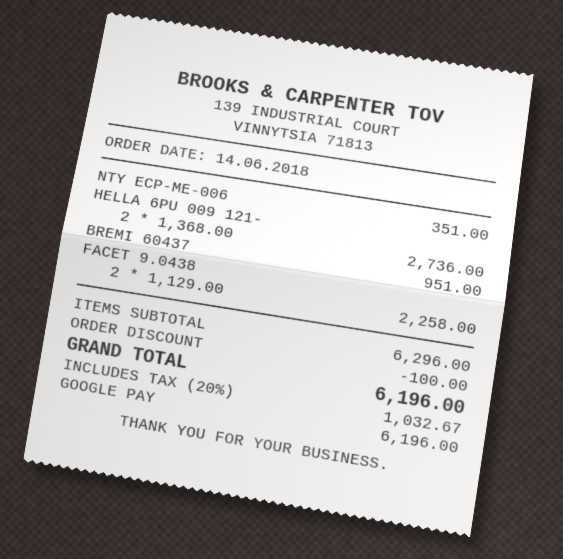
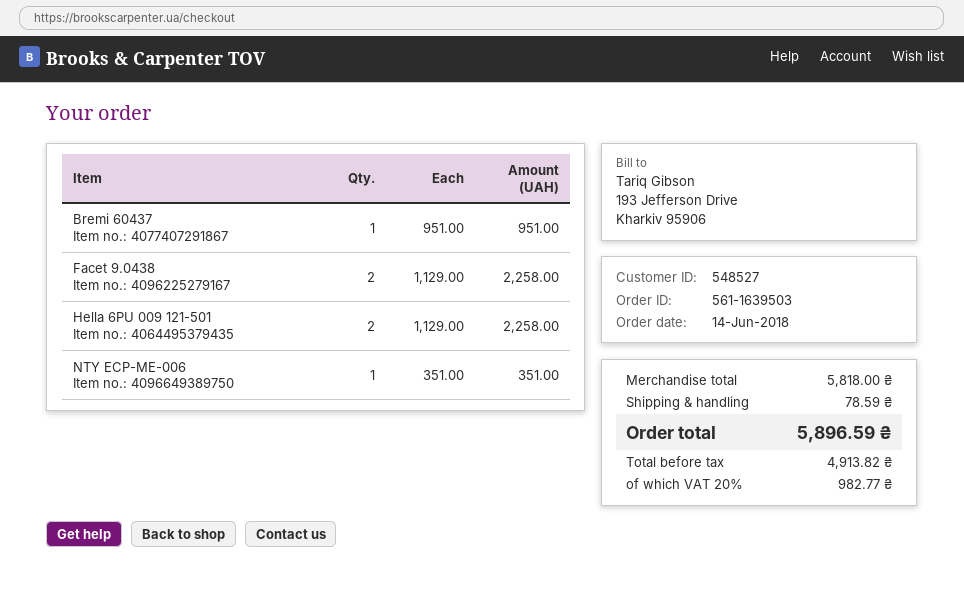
HELLA 6PU 009 121-: 2 x 1368.00 = 2736.00 -> 2 x 1129.00 = 2258.00
subtotal: 6296.00 -> 5818.00
discount: 100.00 -> none
shipping: none -> 78.59
tax: 20% = 1032.67 -> 20% = 982.77
total: 6196.00 -> 5896.59

